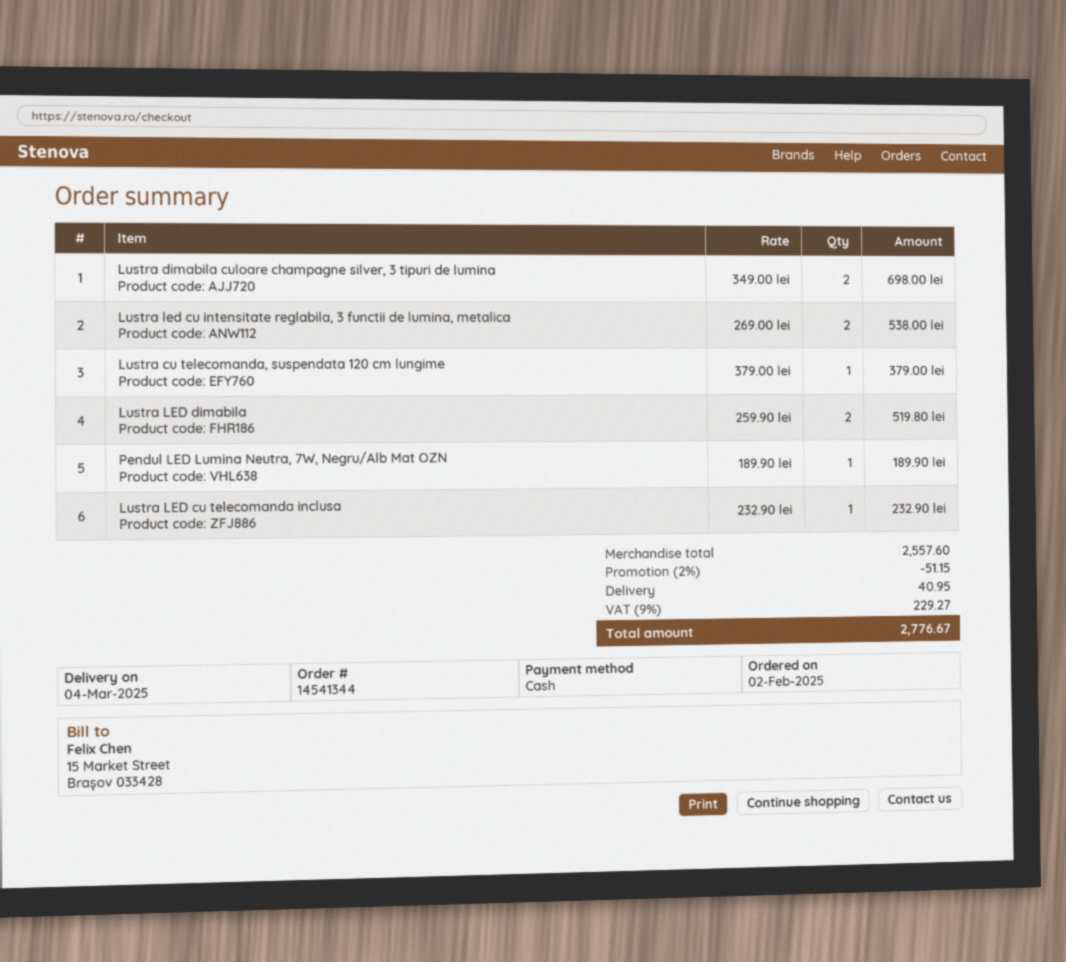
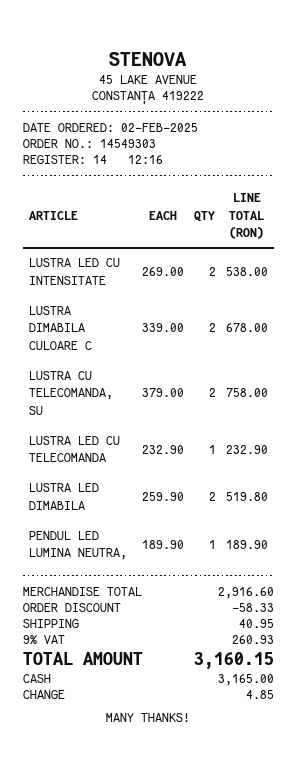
order number: 14541344 -> 14549303
Lustra dimabila culoare champagne silver, 3 tipuri de lumina: 2 x 349.00 = 698.00 -> 2 x 339.00 = 678.00
Lustra cu telecomanda, suspendata 120 cm lungime: 1 x 379.00 = 379.00 -> 2 x 379.00 = 758.00
subtotal: 2557.60 -> 2916.60
discount: 51.15 -> 58.33
tax: 9% = 229.27 -> 9% = 260.93
total: 2776.67 -> 3160.15

